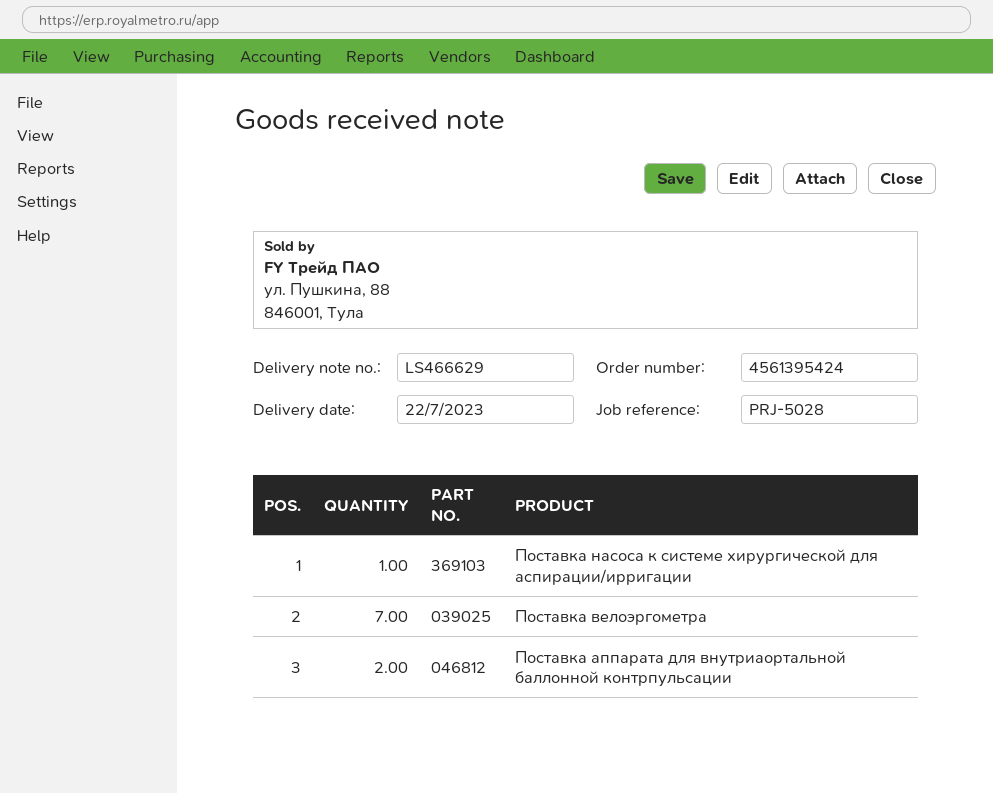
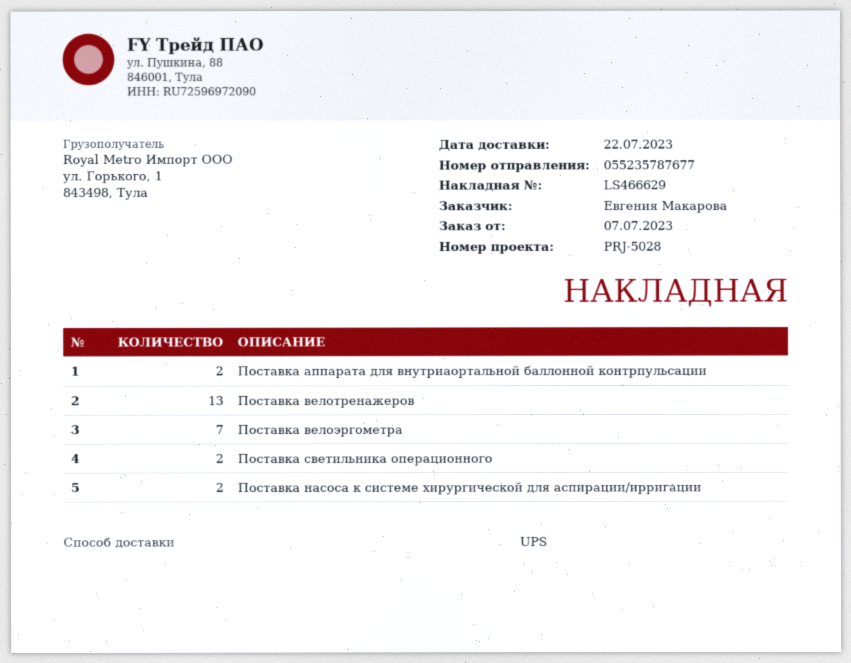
Поставка насоса к системе хирургической для аспирации/ирригации: 1 -> 2
Поставка велотренажеров: none -> 13
Поставка светильника операционного: none -> 2

